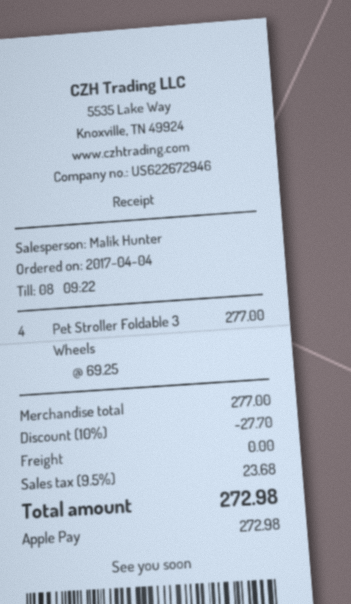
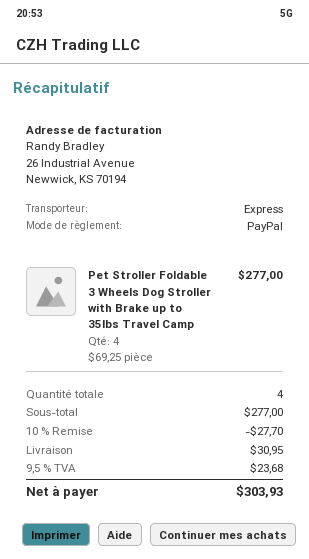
payment method: Apple Pay -> PayPal
shipping: 0.00 -> 30.95
total: 272.98 -> 303.93

